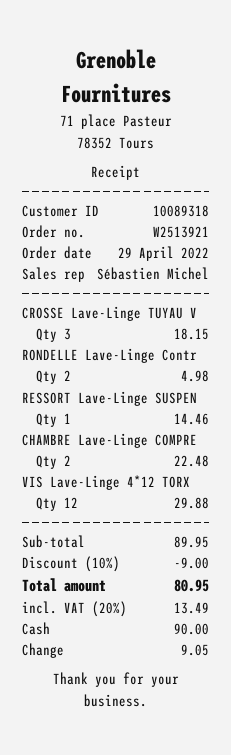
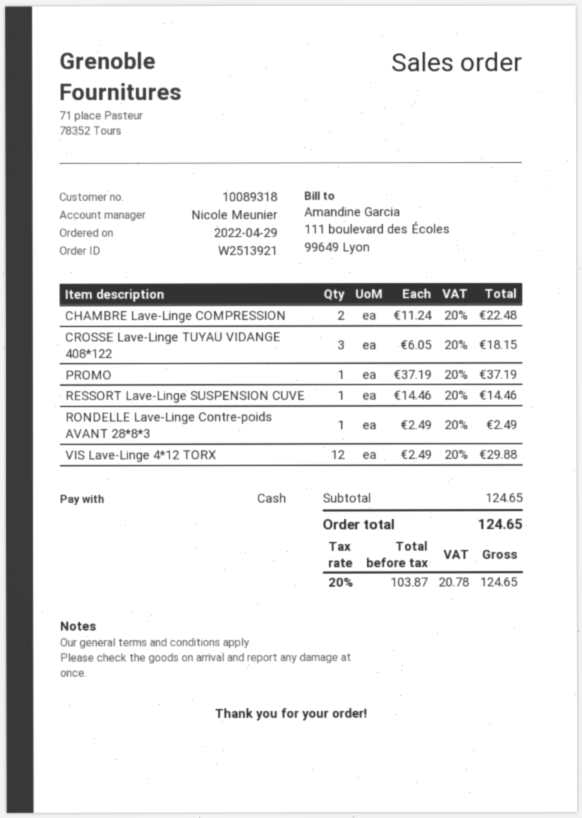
sales rep: Sébastien Michel -> Nicole Meunier
RONDELLE Lave-Linge Contr: 2 for 4.98 -> 1 for 2.49
PROMO: none -> 1 for 37.19
subtotal: 89.95 -> 124.65
discount: 10% = 9.00 -> none
tax: 20% = 13.49 -> 20% = 20.78
total: 80.95 -> 124.65

